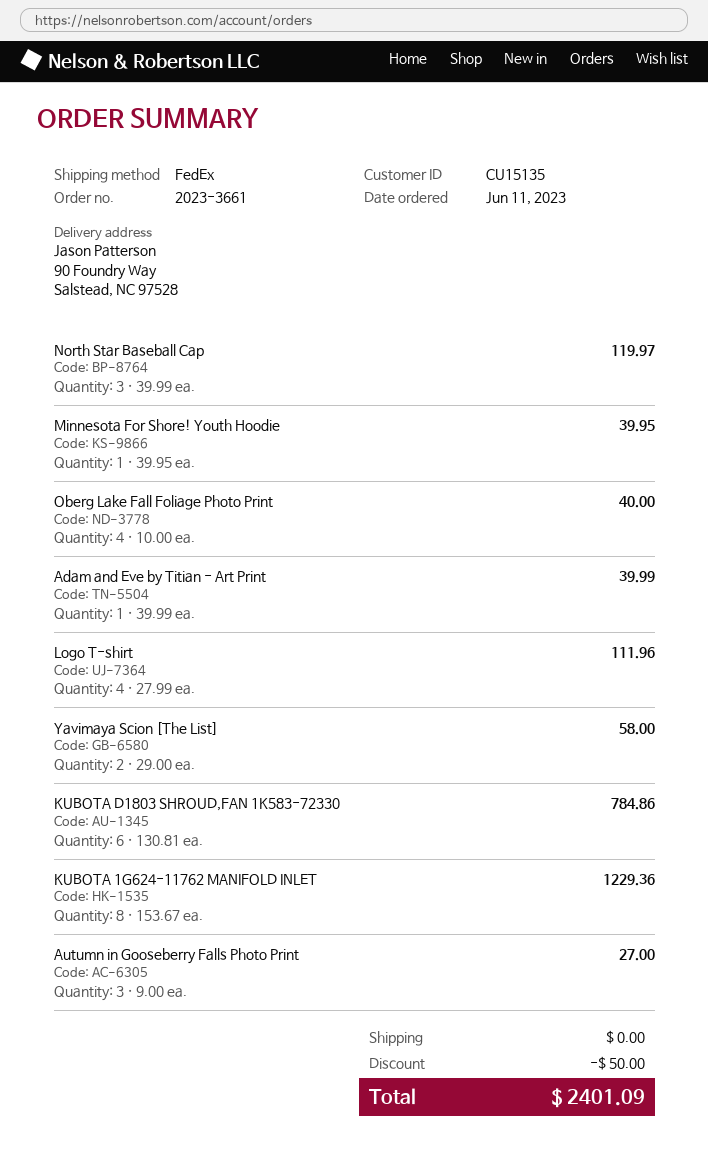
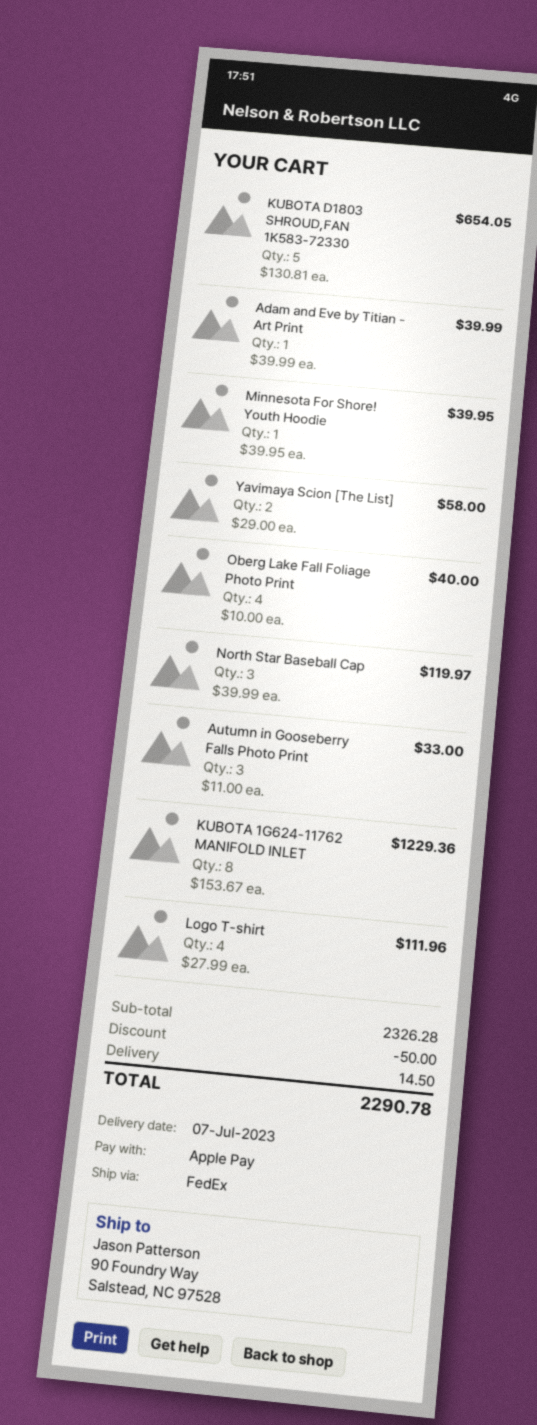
KUBOTA D1803 SHROUD,FAN 1K583-72330: 6 x 130.81 = 784.86 -> 5 x 130.81 = 654.05
Autumn in Gooseberry Falls Photo Print: 3 x 9.00 = 27.00 -> 3 x 11.00 = 33.00
shipping: 0.00 -> 14.50
total: 2401.09 -> 2290.78

